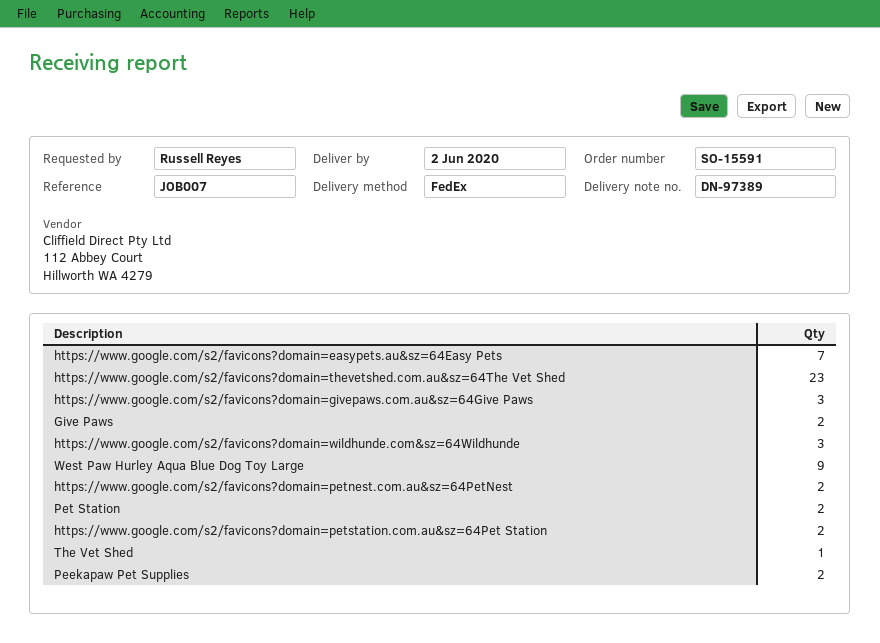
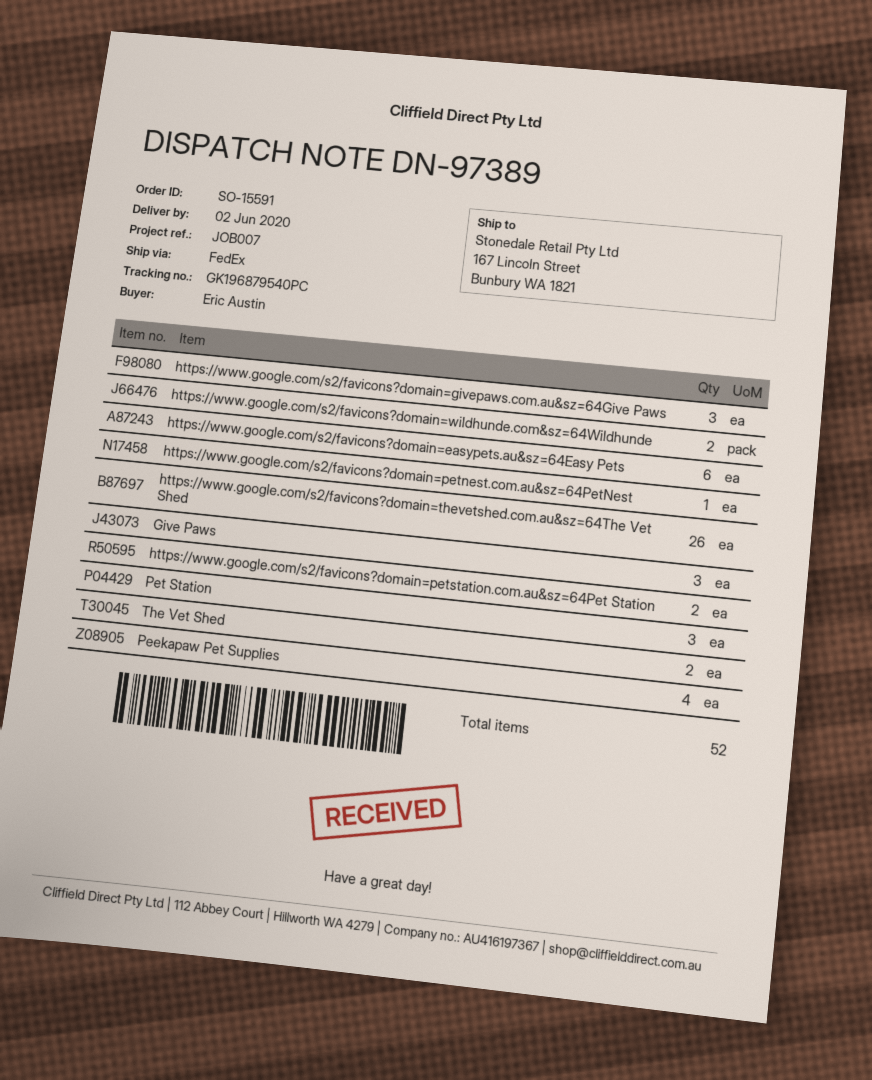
ordered by: Russell Reyes -> Eric Austin
https://www.google.com/s2/favicons?domain=easypets.au&sz=64Easy Pets: 7 -> 6
https://www.google.com/s2/favicons?domain=thevetshed.com.au&sz=64The Vet Shed: 23 -> 26
Give Paws: 2 -> 3
https://www.google.com/s2/favicons?domain=wildhunde.com&sz=64Wildhunde: 3 -> 2
West Paw Hurley Aqua Blue Dog Toy Large: 9 -> none
https://www.google.com/s2/favicons?domain=petnest.com.au&sz=64PetNest: 2 -> 1
Pet Station: 2 -> 3
The Vet Shed: 1 -> 2
Peekapaw Pet Supplies: 2 -> 4

